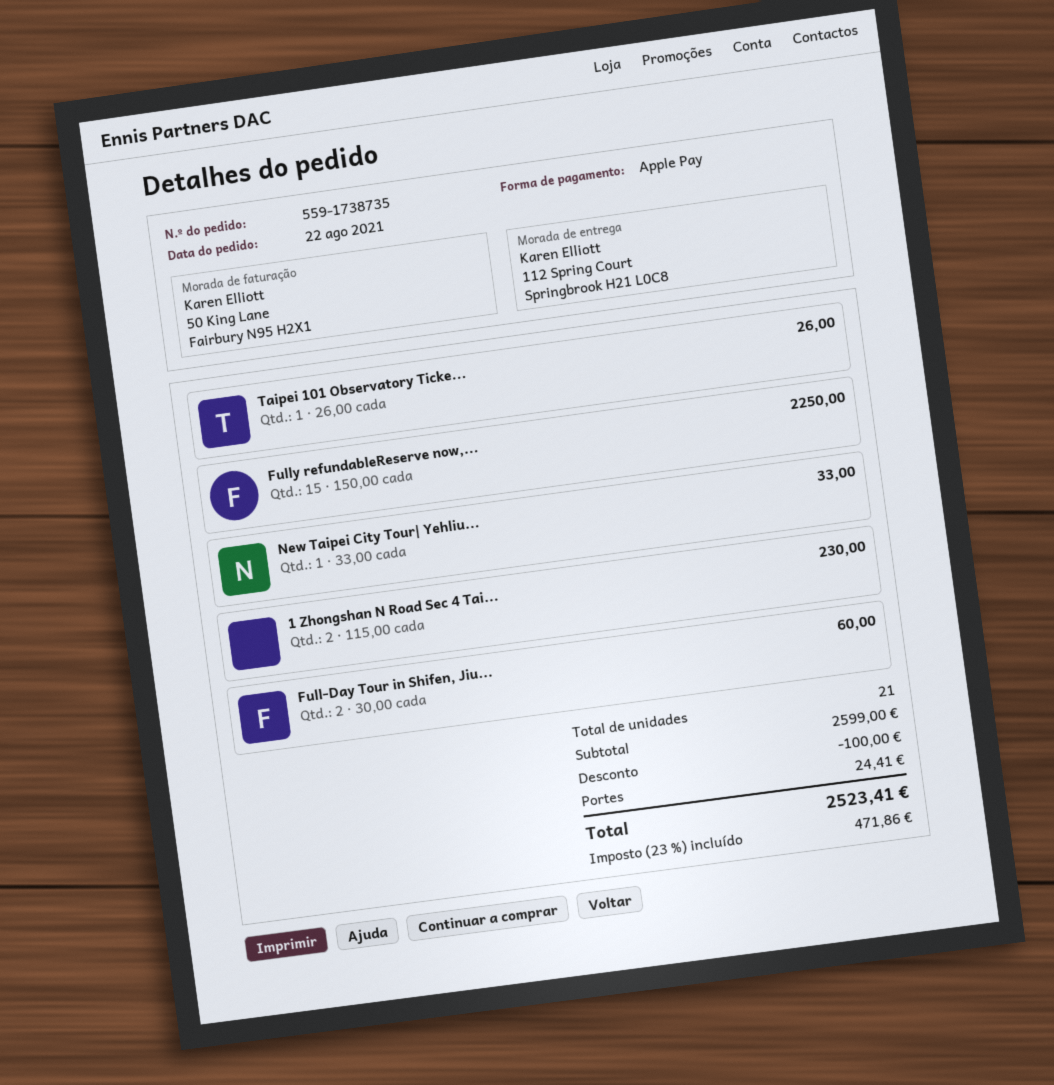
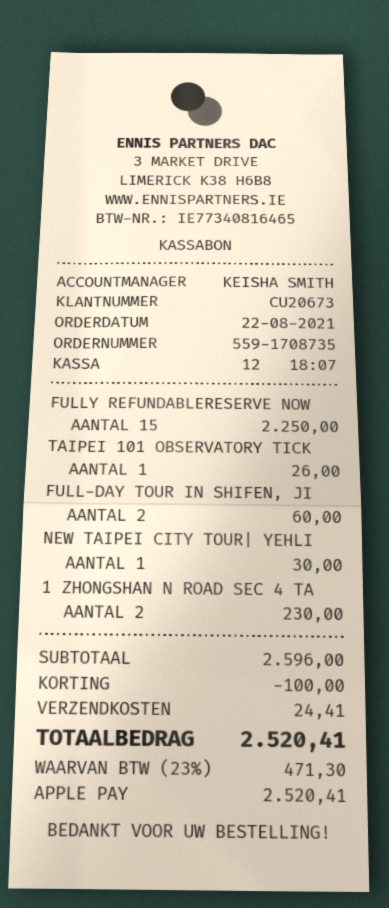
order number: 559-1738735 -> 559-1708735
New Taipei City Tour| Yehliu...: 1 for 33.00 -> 1 for 30.00
subtotal: 2599.00 -> 2596.00
tax: 23% = 471.86 -> 23% = 471.30
total: 2523.41 -> 2520.41

